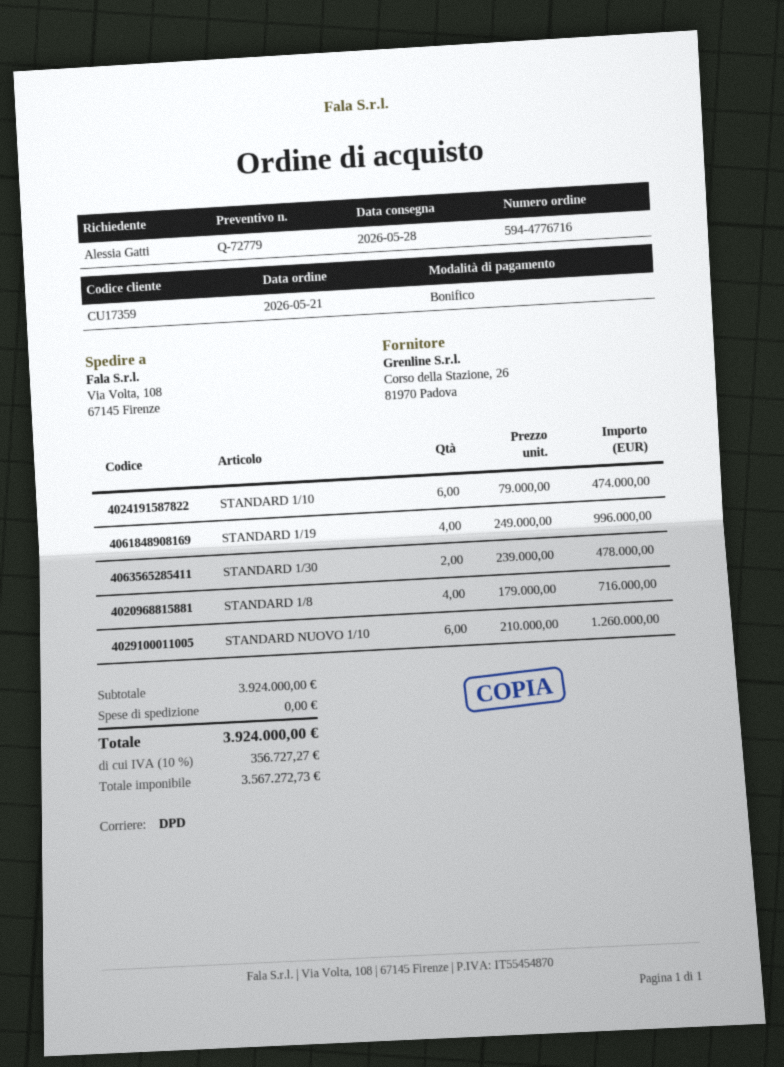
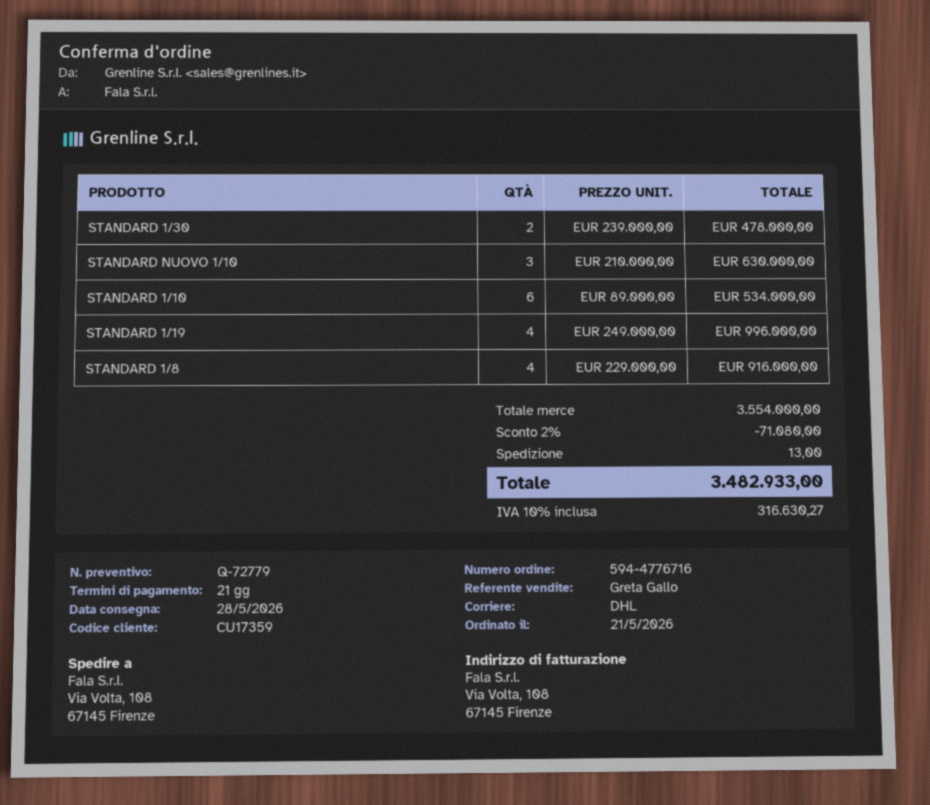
shipping method: DPD -> DHL
STANDARD 1/10: 6 x 79000.00 = 474000.00 -> 6 x 89000.00 = 534000.00
STANDARD 1/8: 4 x 179000.00 = 716000.00 -> 4 x 229000.00 = 916000.00
STANDARD NUOVO 1/10: 6 x 210000.00 = 1260000.00 -> 3 x 210000.00 = 630000.00
subtotal: 3924000.00 -> 3554000.00
discount: none -> 2% = 71080.00
shipping: 0.00 -> 13.00
tax: 10% = 356727.27 -> 10% = 316630.27
total: 3924000.00 -> 3482933.00

